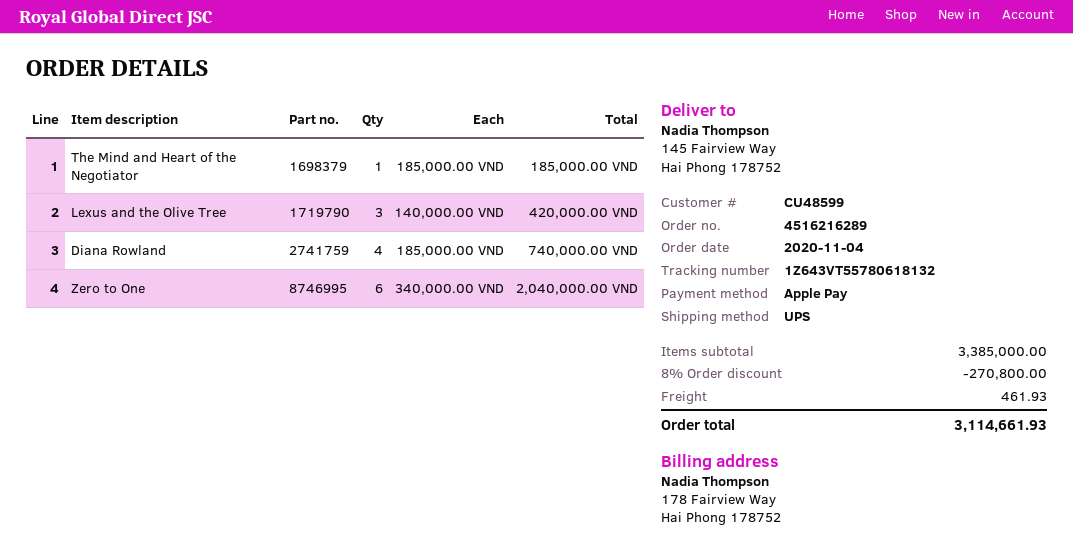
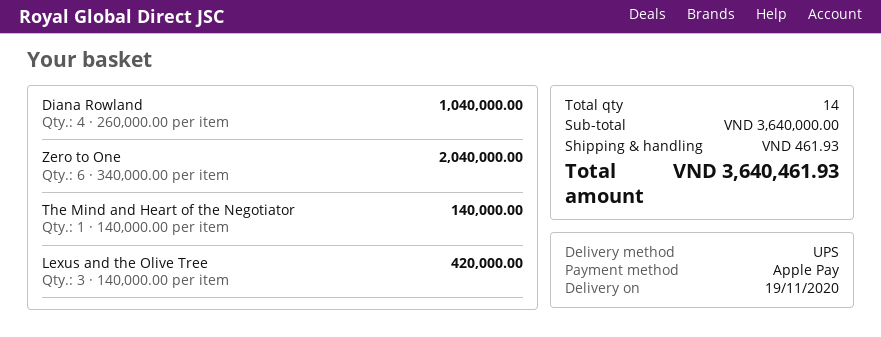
The Mind and Heart of the Negotiator: 1 x 185000.00 = 185000.00 -> 1 x 140000.00 = 140000.00
Diana Rowland: 4 x 185000.00 = 740000.00 -> 4 x 260000.00 = 1040000.00
subtotal: 3385000.00 -> 3640000.00
discount: 8% = 270800.00 -> none
total: 3114661.93 -> 3640461.93

